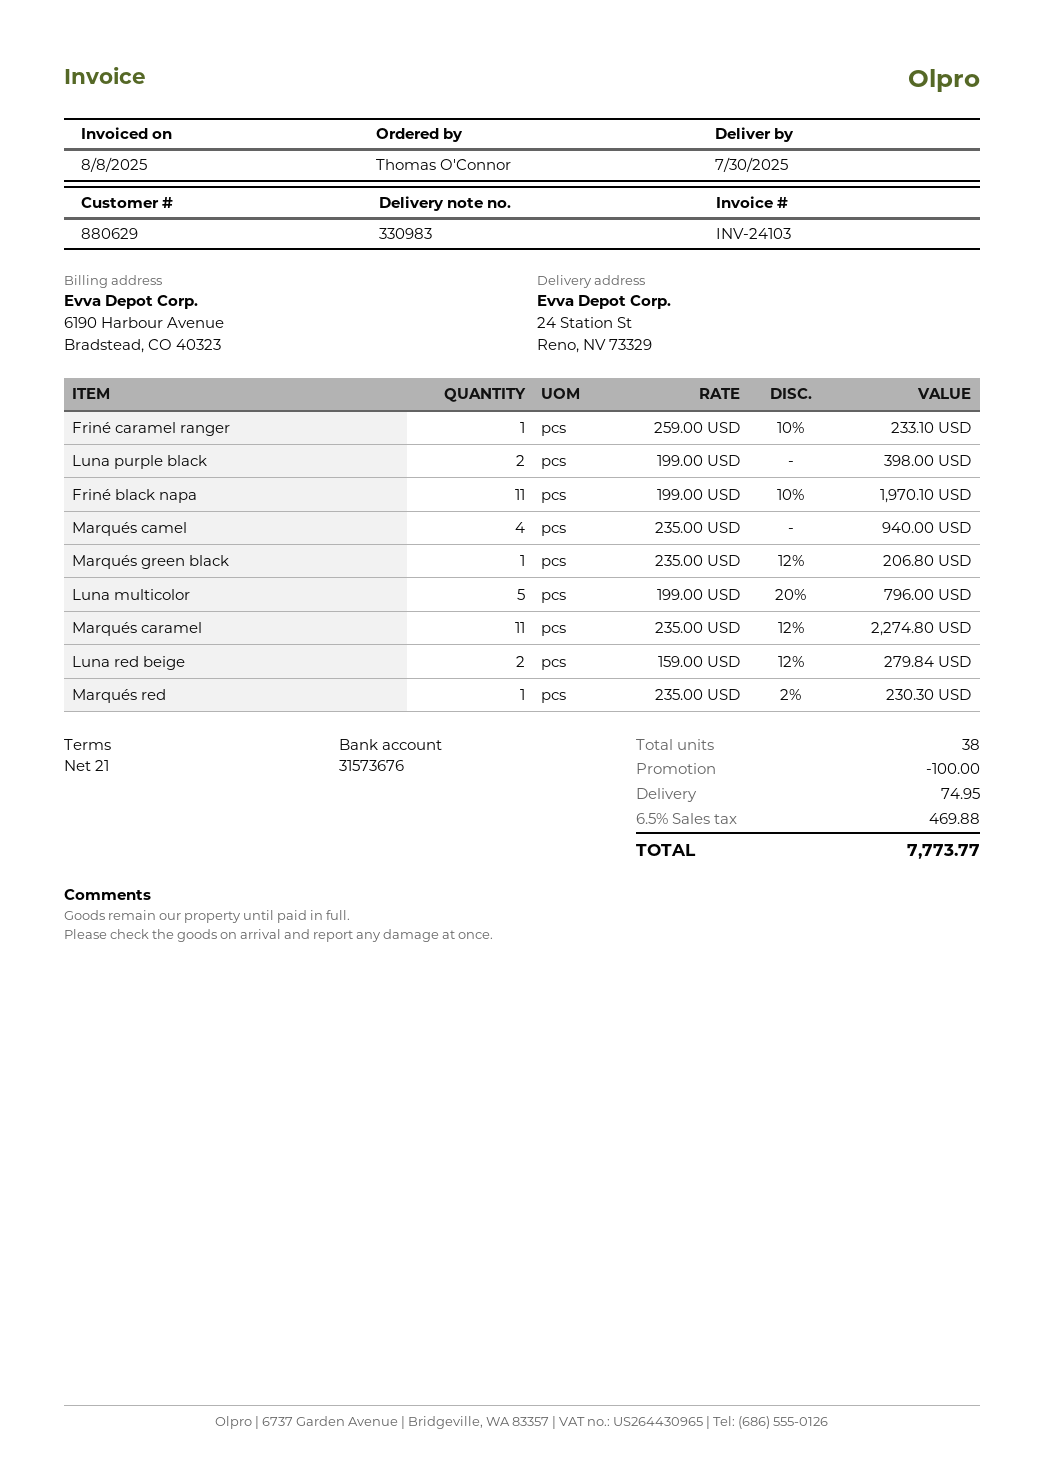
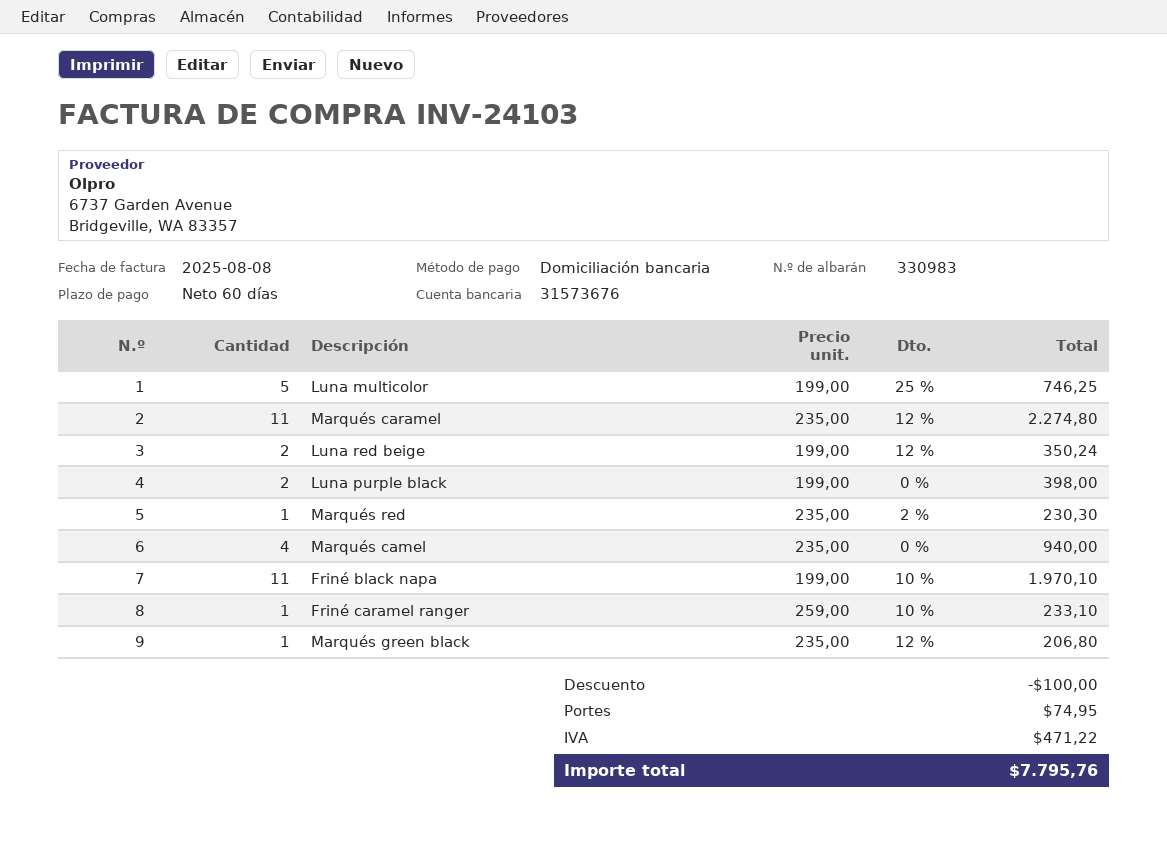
payment terms: 21 days -> 60 days
Luna multicolor: 5 x 199.00 - 20% = 796.00 -> 5 x 199.00 - 25% = 746.25
Luna red beige: 2 x 159.00 - 12% = 279.84 -> 2 x 199.00 - 12% = 350.24
tax: 469.88 -> 471.22
total: 7773.77 -> 7795.76

